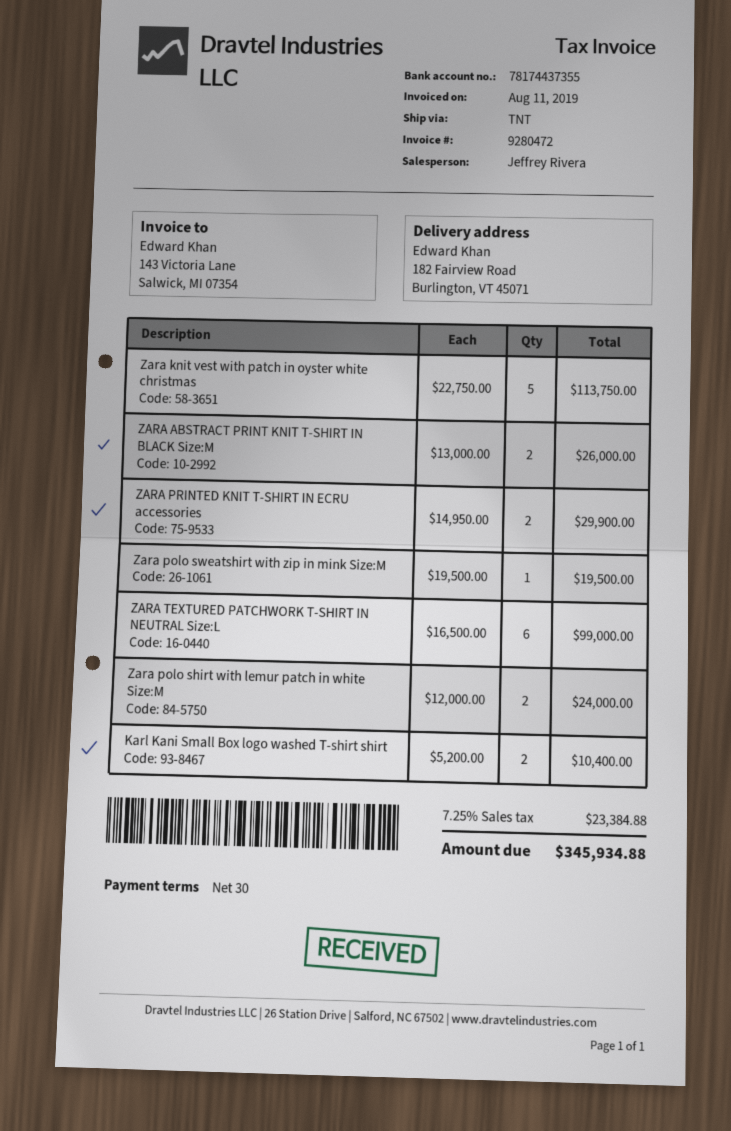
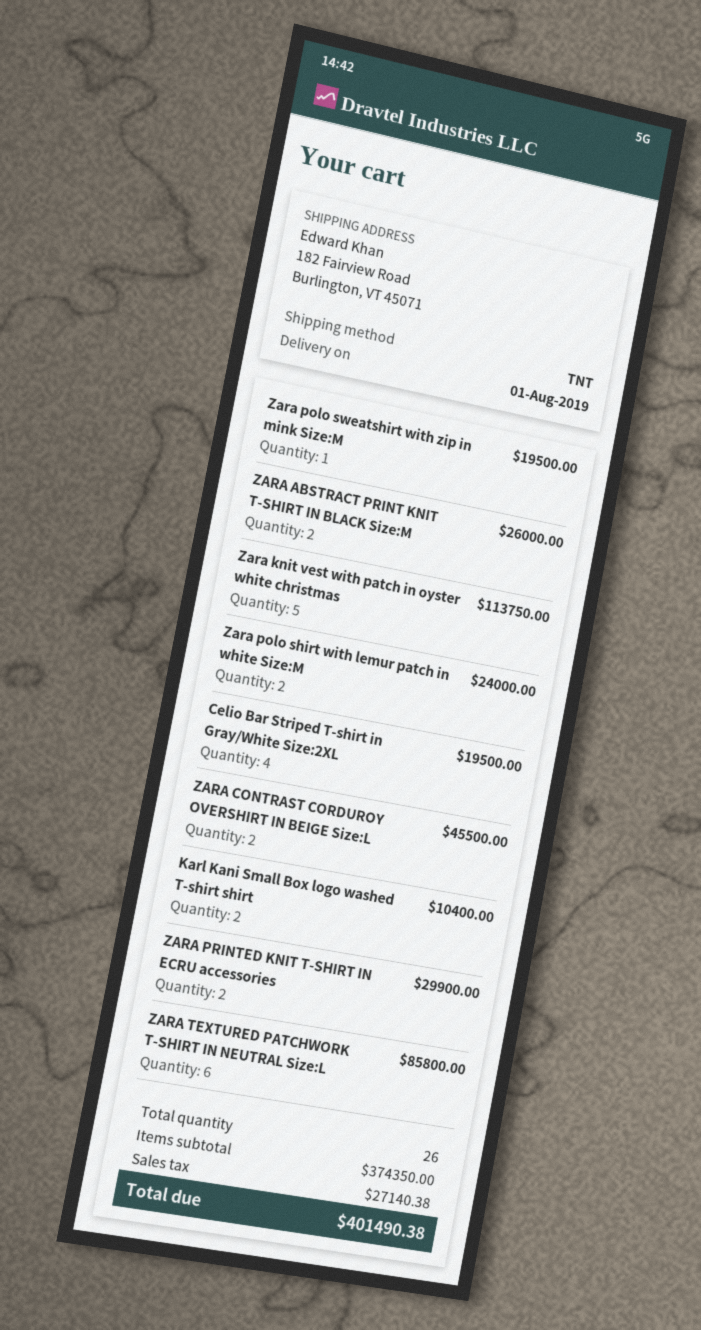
ZARA TEXTURED PATCHWORK T-SHIRT IN NEUTRAL Size:L: 6 for 99000.00 -> 6 for 85800.00
Celio Bar Striped T-shirt in Gray/White Size:2XL: none -> 4 for 19500.00
ZARA CONTRAST CORDUROY OVERSHIRT IN BEIGE Size:L: none -> 2 for 45500.00
tax: 23384.88 -> 27140.38
total: 345934.88 -> 401490.38

